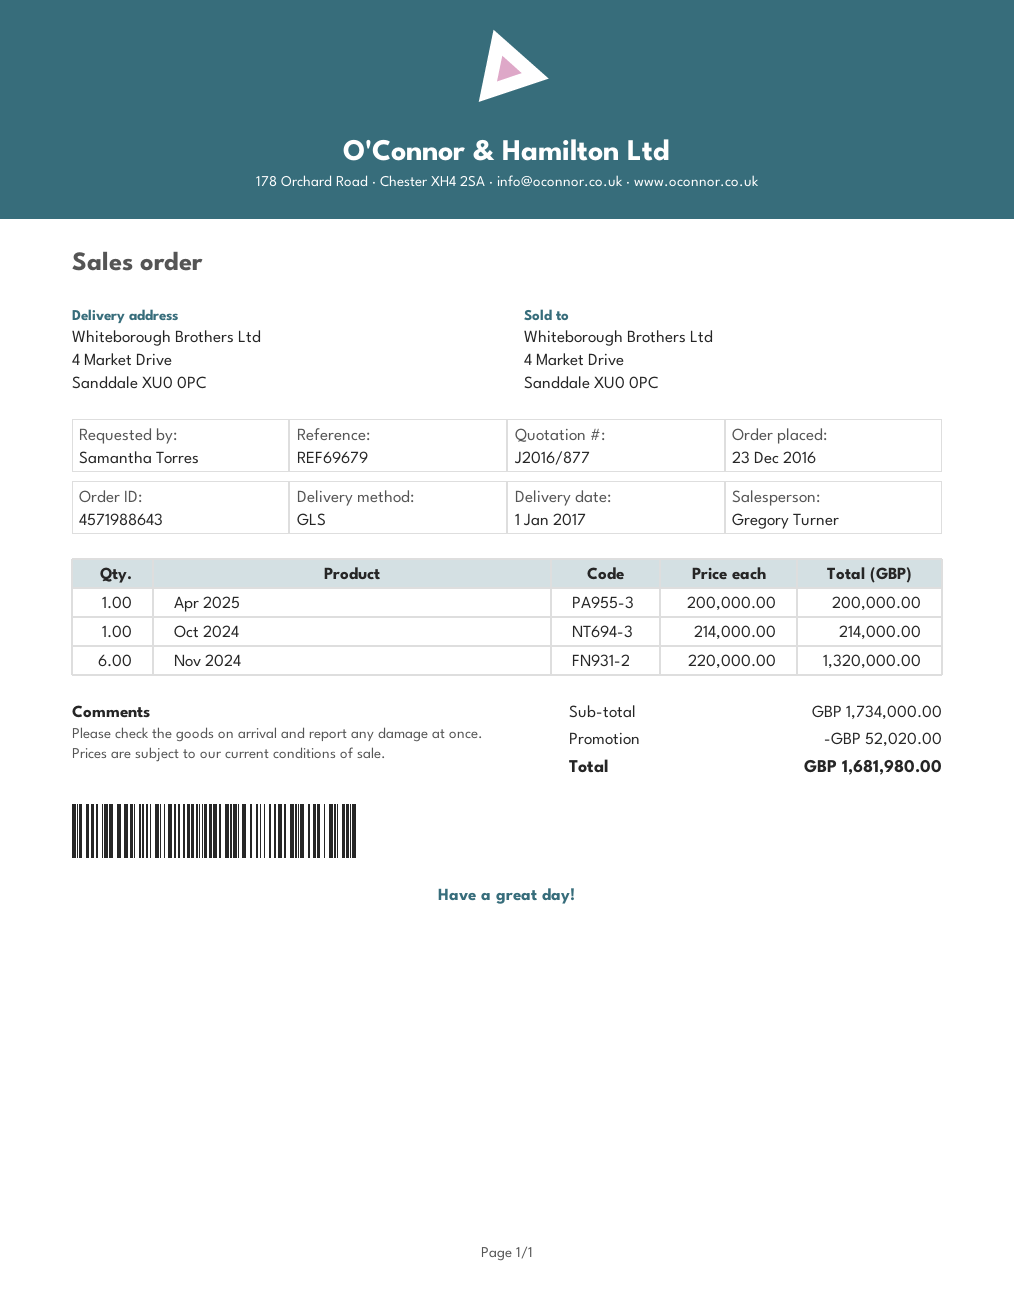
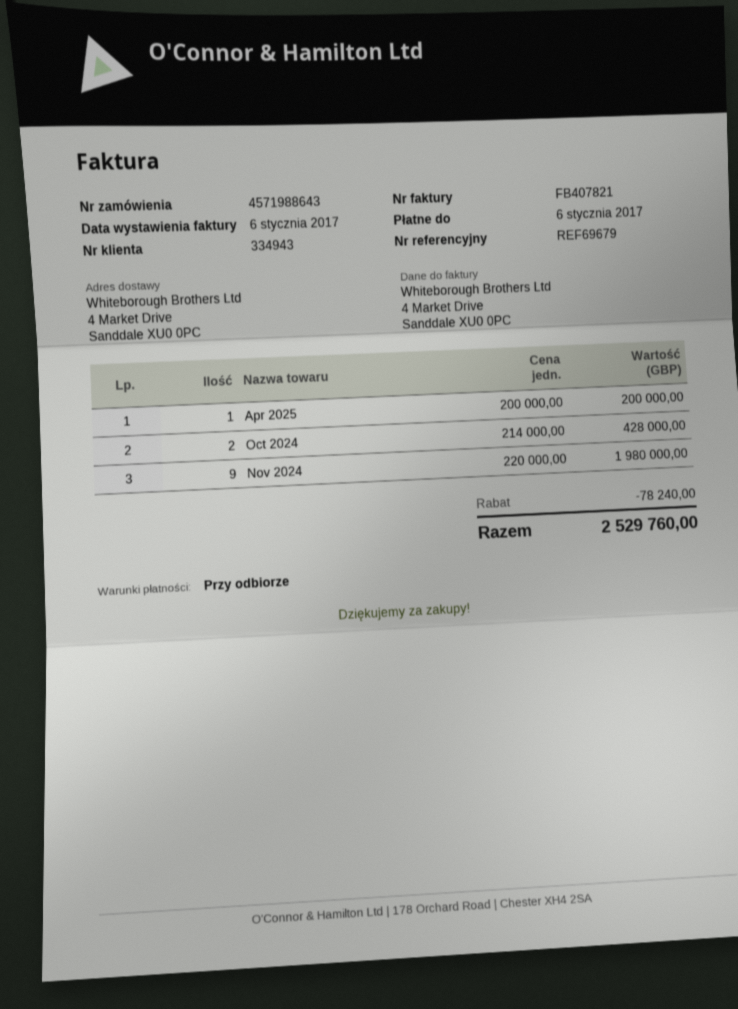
Oct 2024: 1 x 214000.00 = 214000.00 -> 2 x 214000.00 = 428000.00
Nov 2024: 6 x 220000.00 = 1320000.00 -> 9 x 220000.00 = 1980000.00
discount: 52020.00 -> 78240.00
total: 1681980.00 -> 2529760.00

